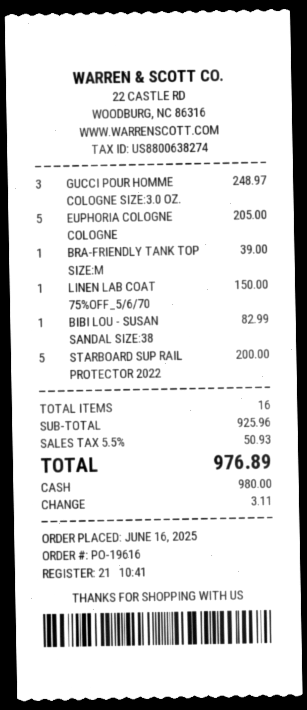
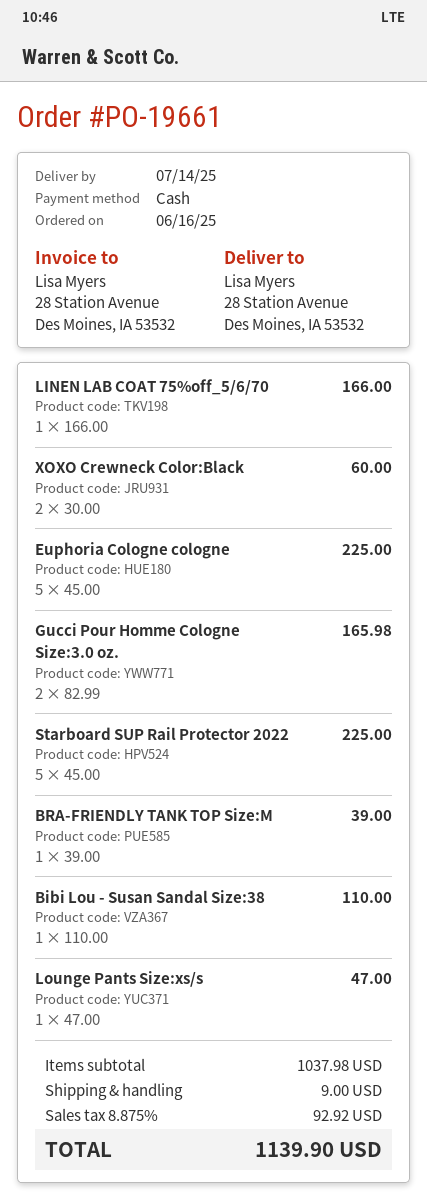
order number: PO-19616 -> PO-19661
GUCCI POUR HOMME COLOGNE SIZE:3.0 OZ.: 3 for 248.97 -> 2 for 165.98
EUPHORIA COLOGNE COLOGNE: 5 for 205.00 -> 5 for 225.00
LINEN LAB COAT 75%OFF_5/6/70: 1 for 150.00 -> 1 for 166.00
BIBI LOU - SUSAN SANDAL SIZE:38: 1 for 82.99 -> 1 for 110.00
STARBOARD SUP RAIL PROTECTOR 2022: 5 for 200.00 -> 5 for 225.00
XOXO Crewneck Color:Black: none -> 2 for 60.00
Lounge Pants Size:xs/s: none -> 1 for 47.00
subtotal: 925.96 -> 1037.98
shipping: none -> 9.00
tax: 5.5% = 50.93 -> 8.875% = 92.92
total: 976.89 -> 1139.90

